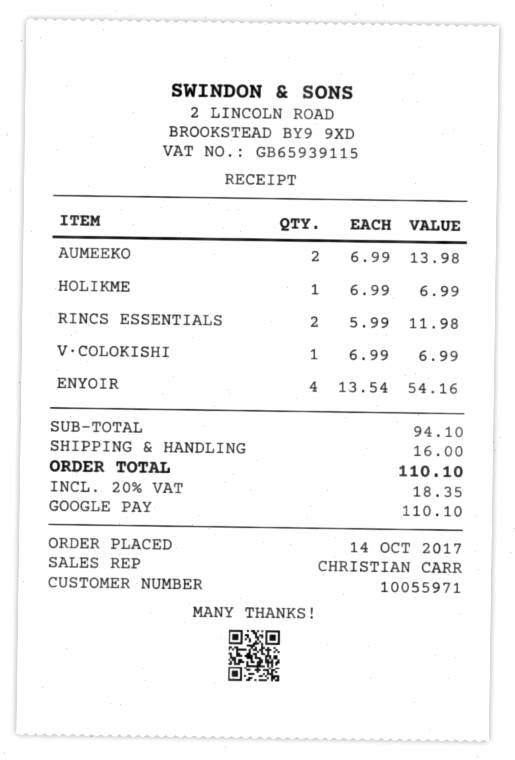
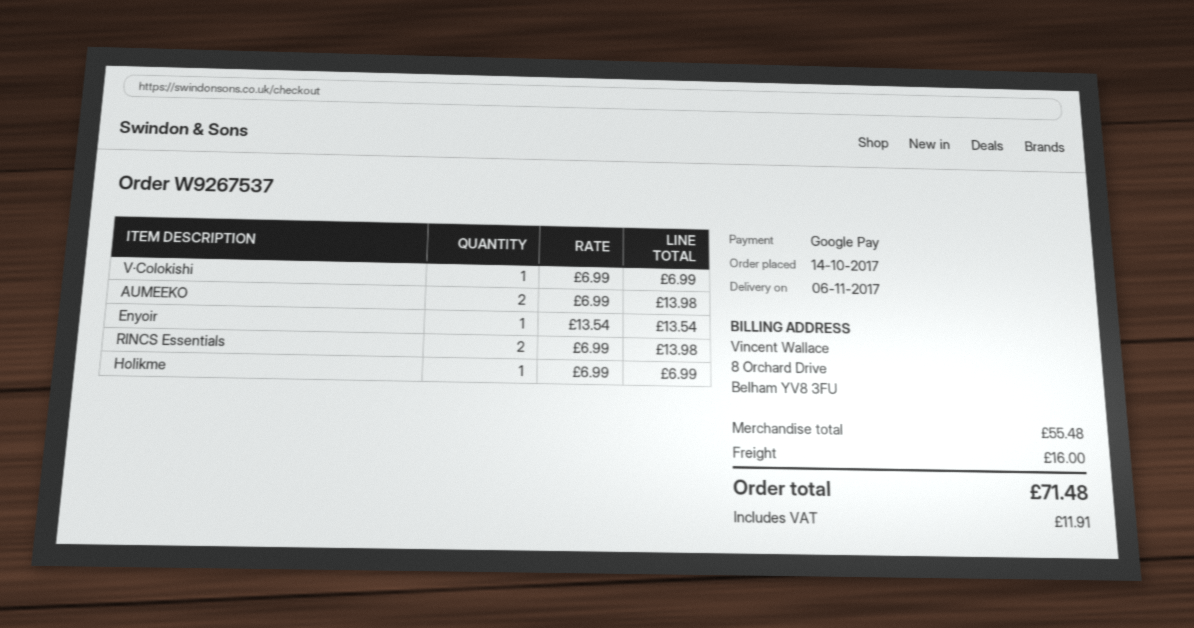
RINCS ESSENTIALS: 2 x 5.99 = 11.98 -> 2 x 6.99 = 13.98
ENYOIR: 4 x 13.54 = 54.16 -> 1 x 13.54 = 13.54
subtotal: 94.10 -> 55.48
tax: 18.35 -> 11.91
total: 110.10 -> 71.48

